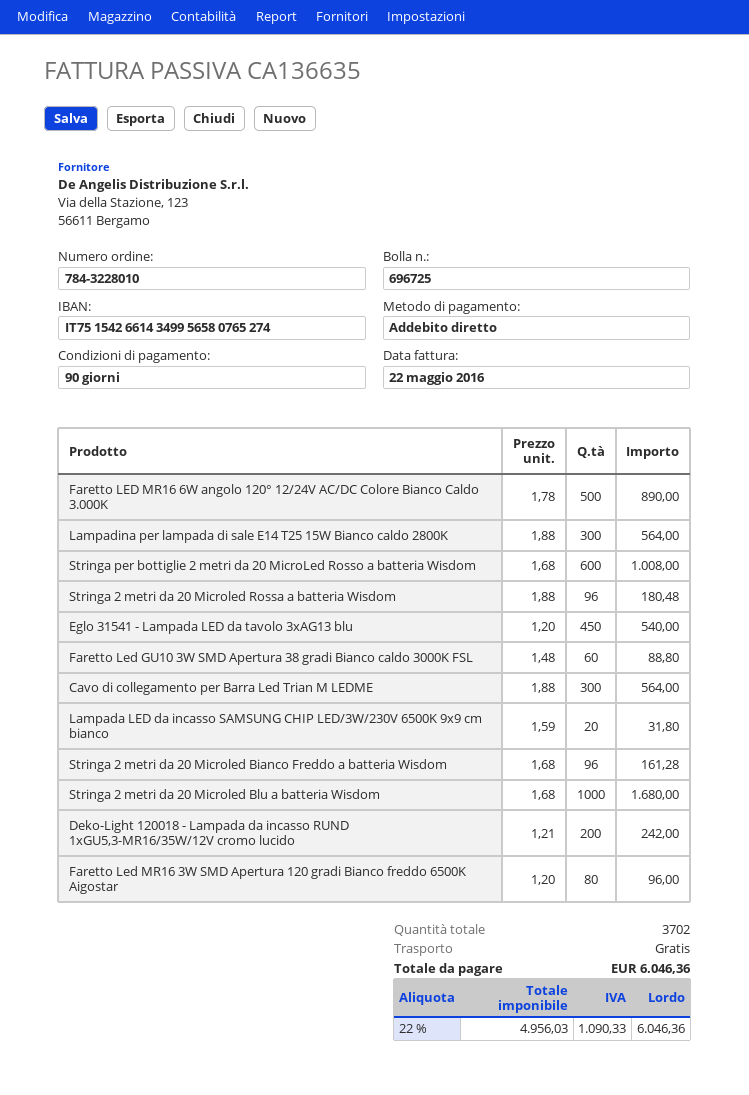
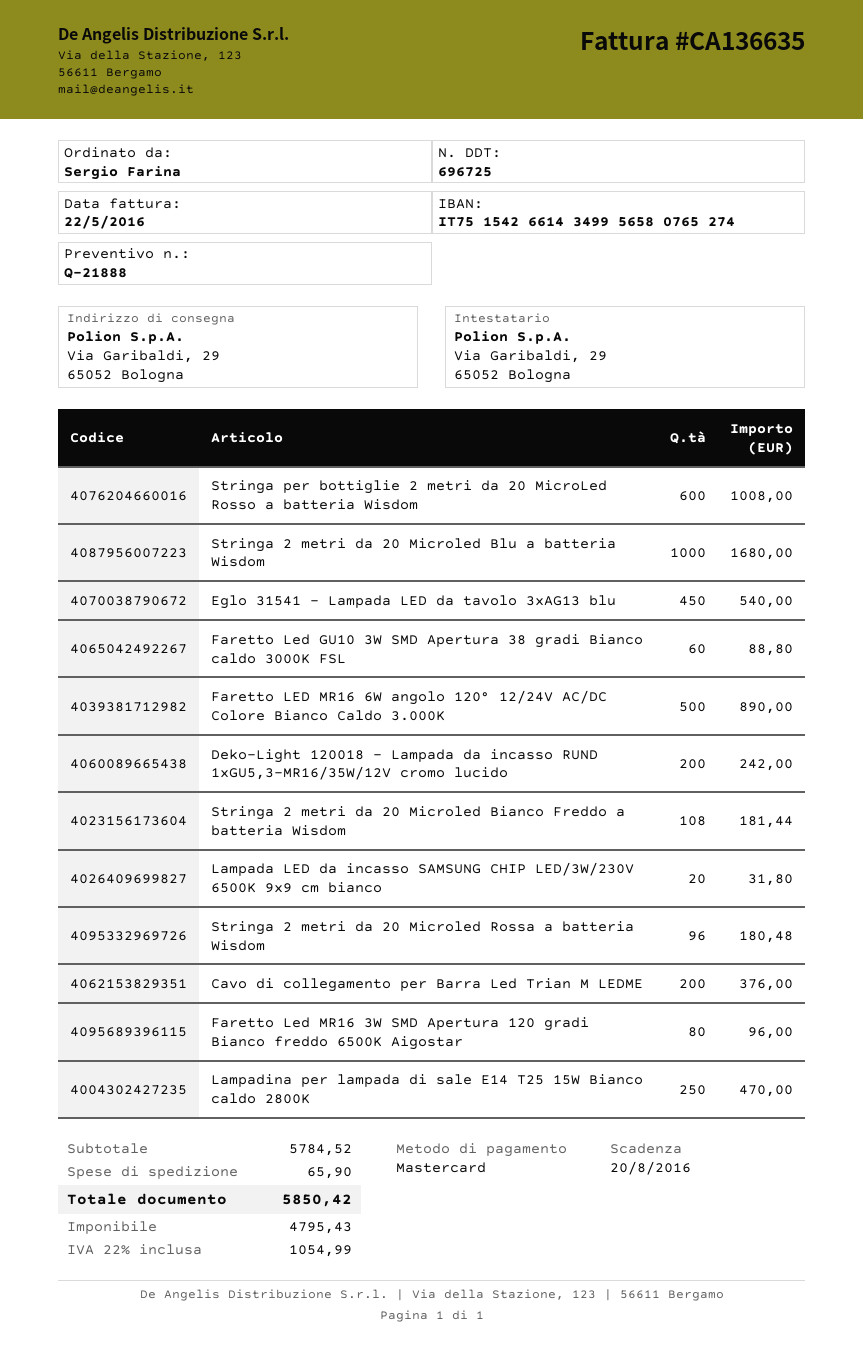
payment method: direct debit -> Mastercard
Lampadina per lampada di sale E14 T25 15W Bianco caldo 2800K: 300 for 564.00 -> 250 for 470.00
Cavo di collegamento per Barra Led Trian M LEDME: 300 for 564.00 -> 200 for 376.00
Stringa 2 metri da 20 Microled Bianco Freddo a batteria Wisdom: 96 for 161.28 -> 108 for 181.44
shipping: 0.00 -> 65.90
net: 4956.03 -> 4795.43
tax: 22% = 1090.33 -> 22% = 1054.99
total: 6046.36 -> 5850.42

